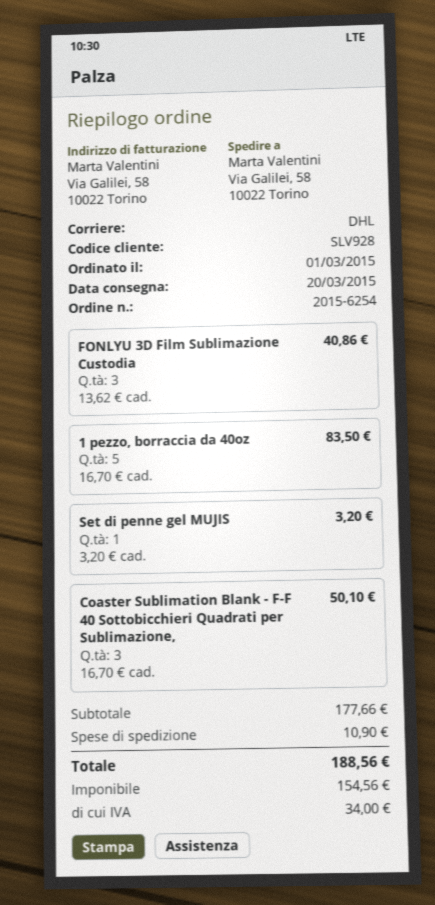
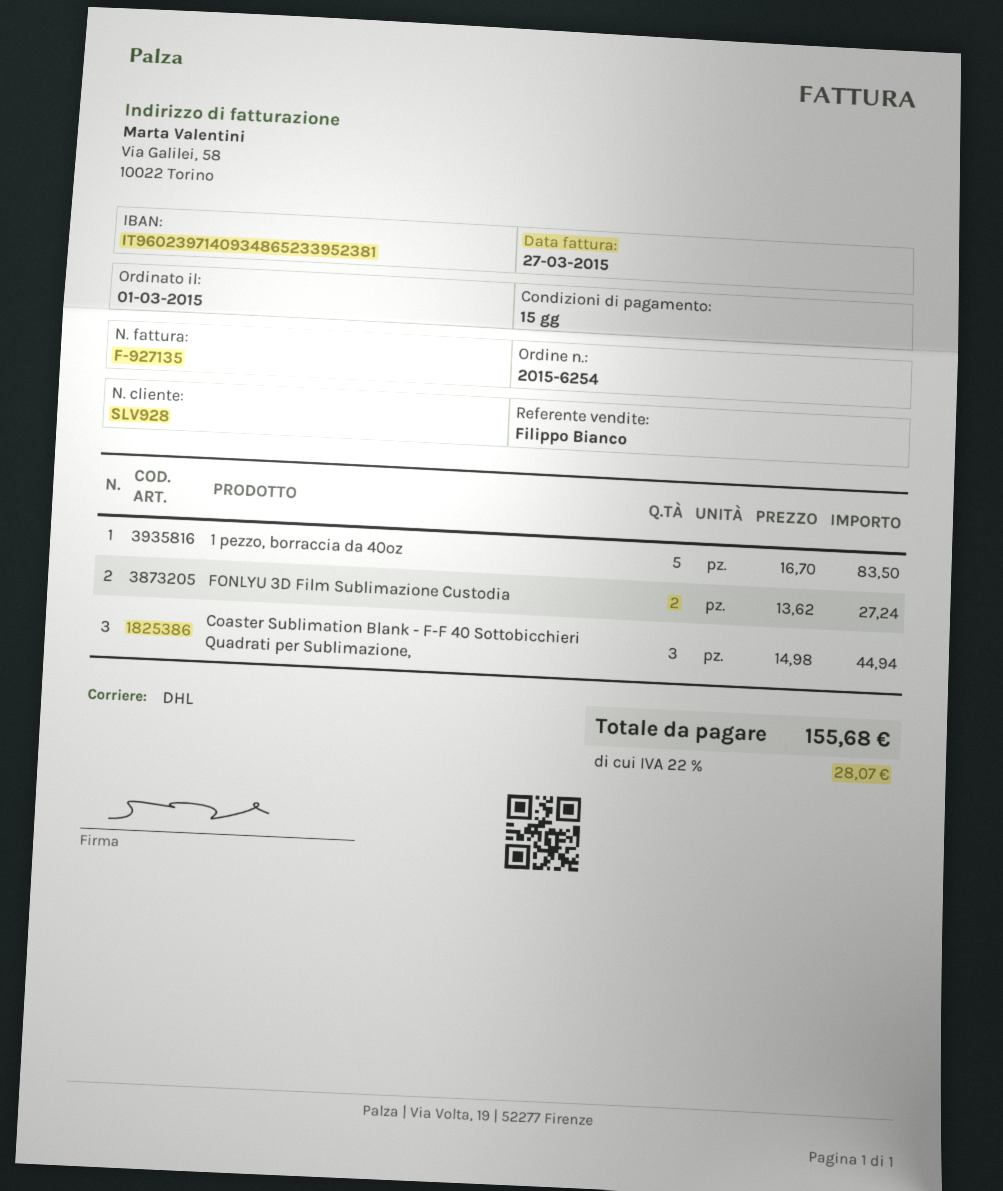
FONLYU 3D Film Sublimazione Custodia: 3 x 13.62 = 40.86 -> 2 x 13.62 = 27.24
Set di penne gel MUJIS: 1 x 3.20 = 3.20 -> none
Coaster Sublimation Blank - F-F 40 Sottobicchieri Quadrati per Sublimazione,: 3 x 16.70 = 50.10 -> 3 x 14.98 = 44.94
shipping: 10.90 -> none
tax: 34.00 -> 28.07
total: 188.56 -> 155.68

